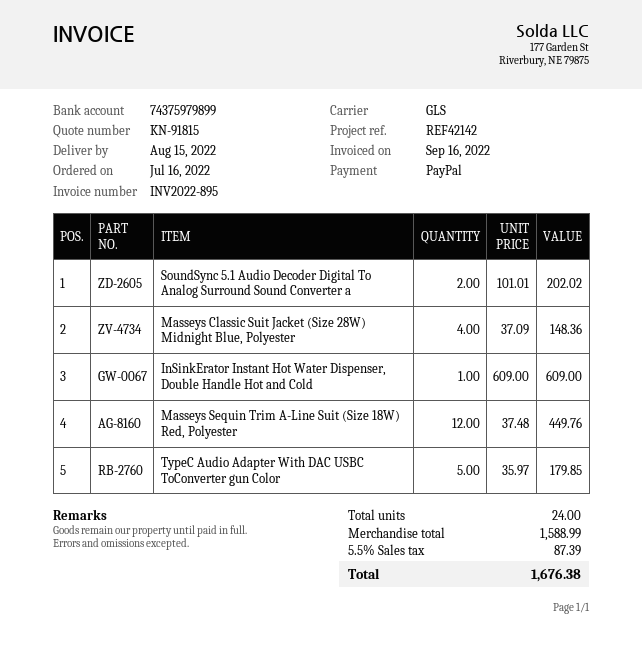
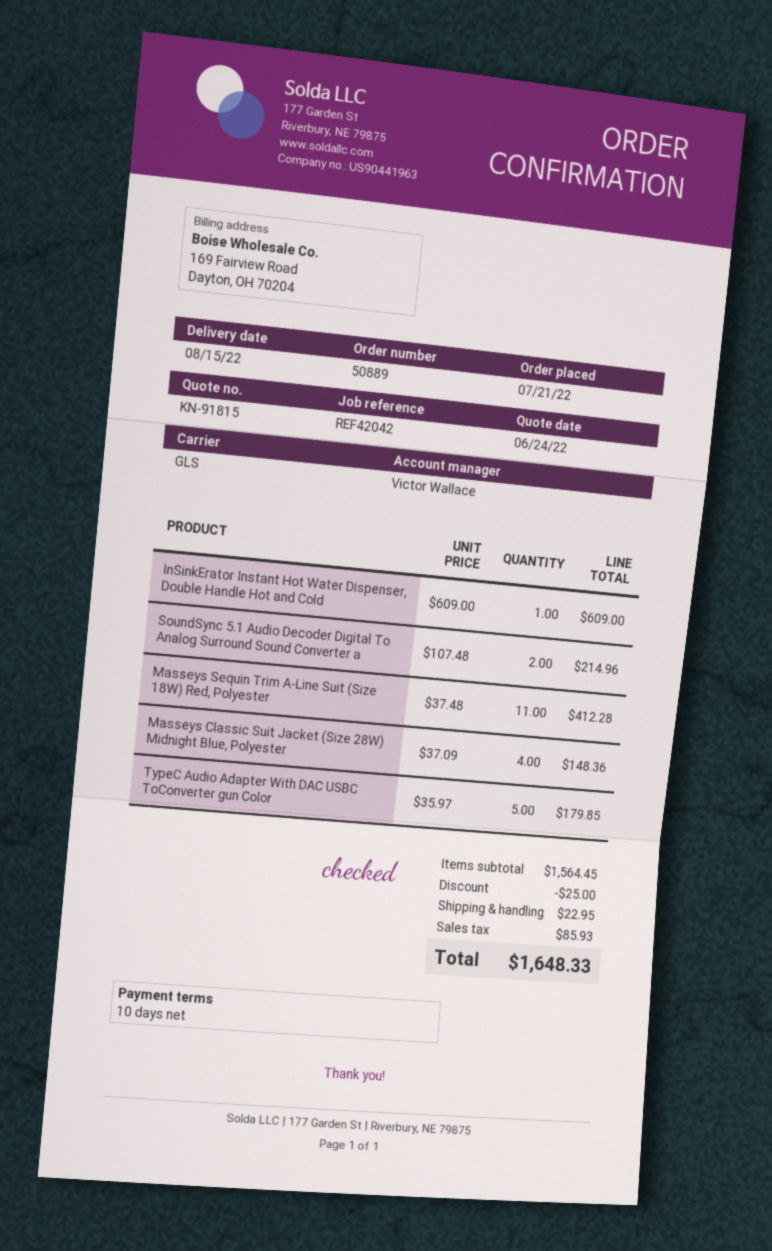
order date: 2022-07-16 -> 2022-07-21
reference: REF42142 -> REF42042
SoundSync 5.1 Audio Decoder Digital To Analog Surround Sound Converter a: 2 x 101.01 = 202.02 -> 2 x 107.48 = 214.96
Masseys Sequin Trim A-Line Suit (Size 18W) Red, Polyester: 12 x 37.48 = 449.76 -> 11 x 37.48 = 412.28
subtotal: 1588.99 -> 1564.45
discount: none -> 25.00
shipping: none -> 22.95
tax: 87.39 -> 85.93
total: 1676.38 -> 1648.33

